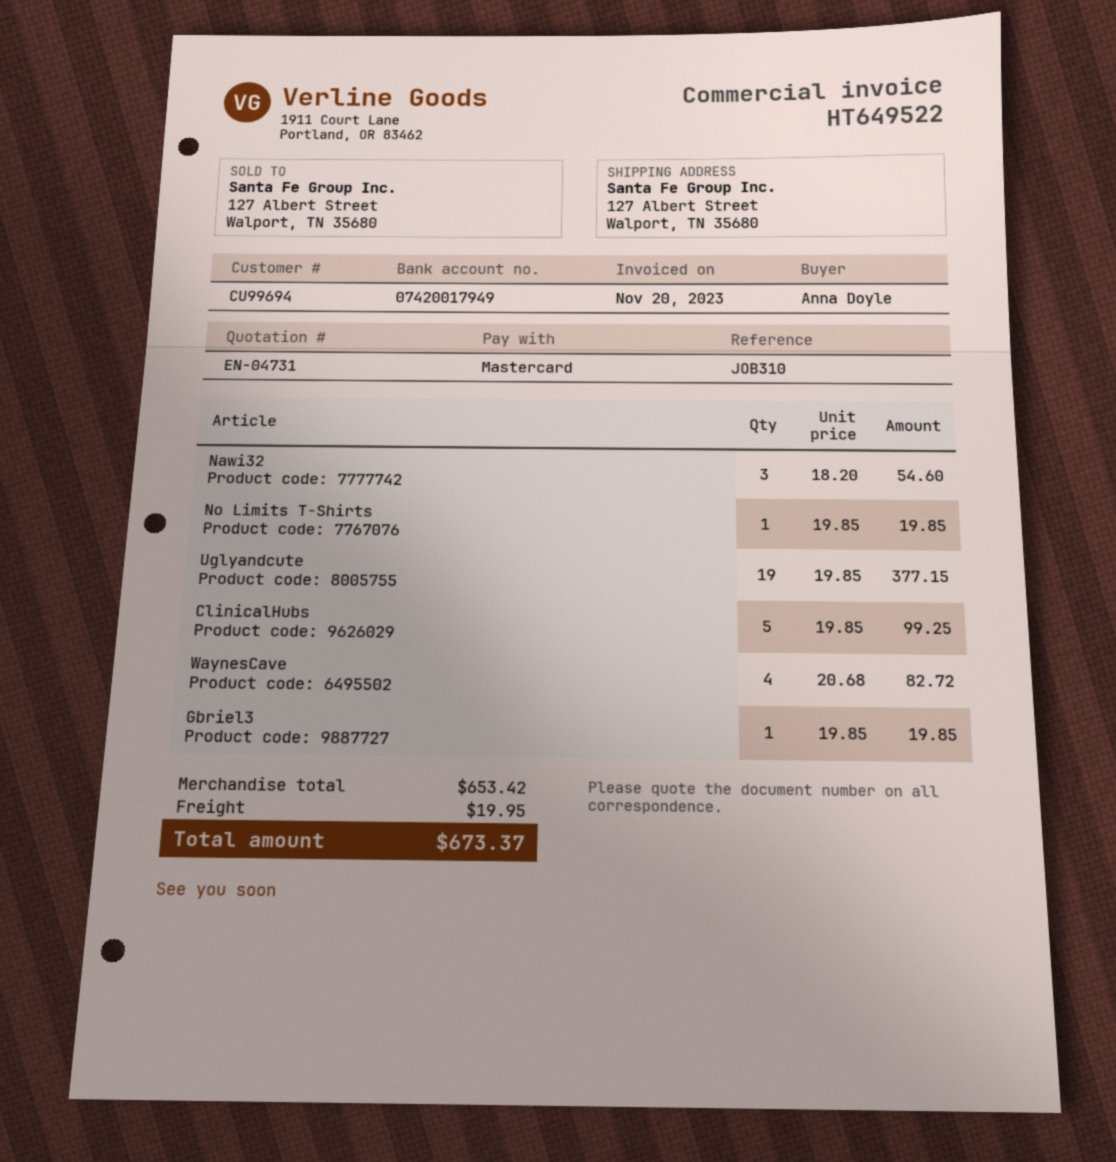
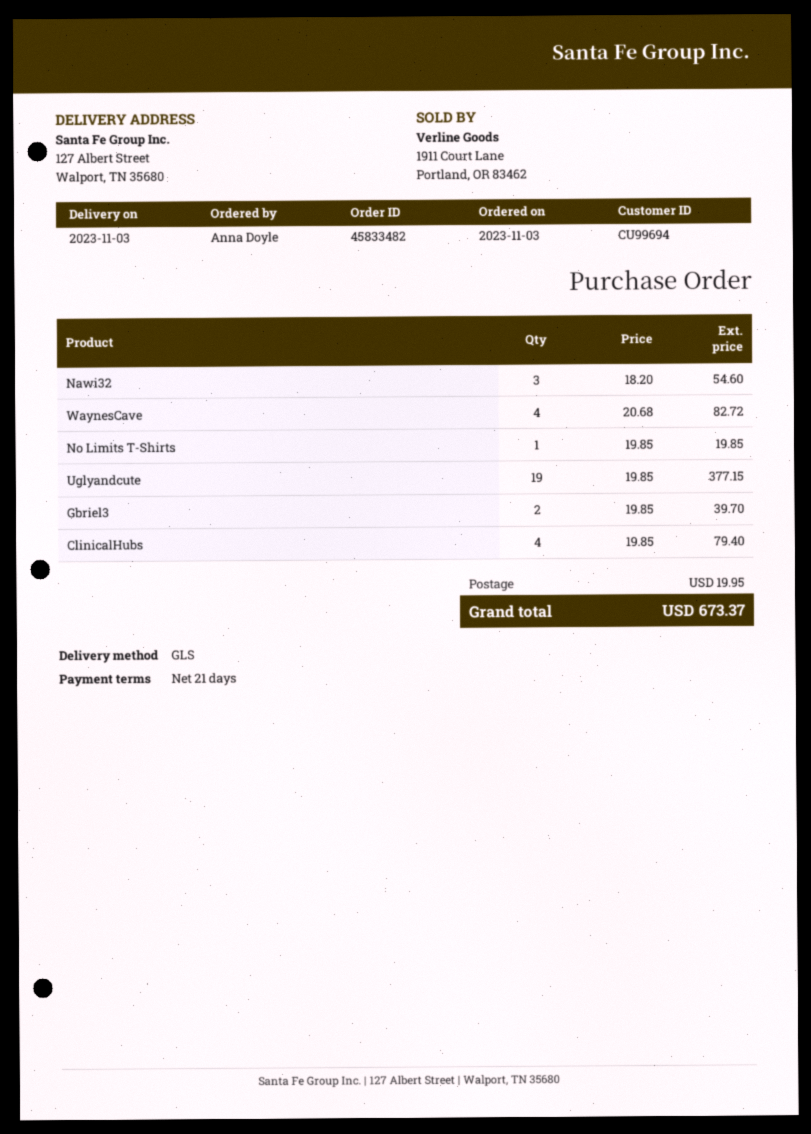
ClinicalHubs: 5 x 19.85 = 99.25 -> 4 x 19.85 = 79.40
Gbriel3: 1 x 19.85 = 19.85 -> 2 x 19.85 = 39.70

